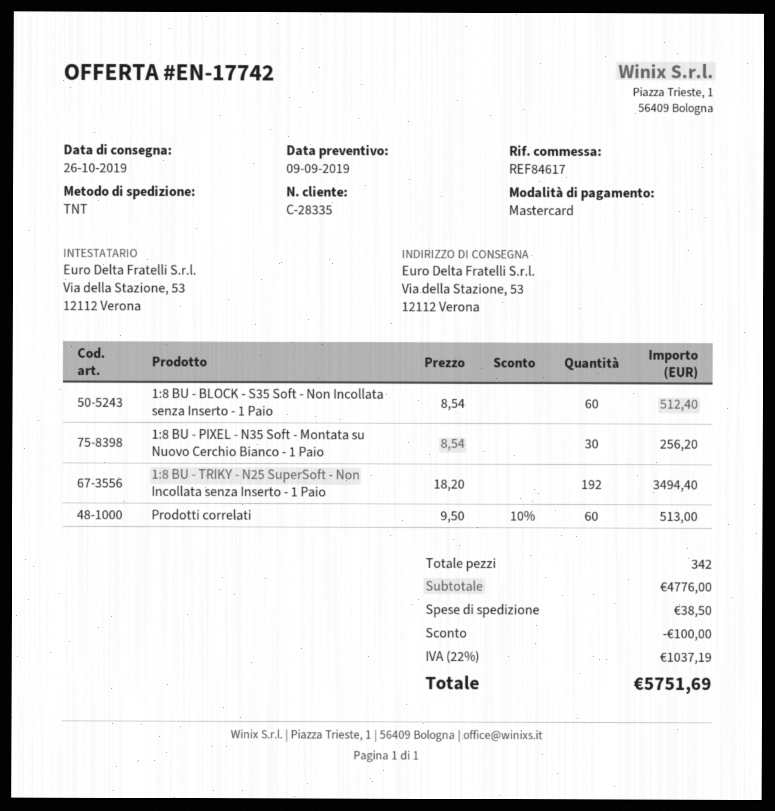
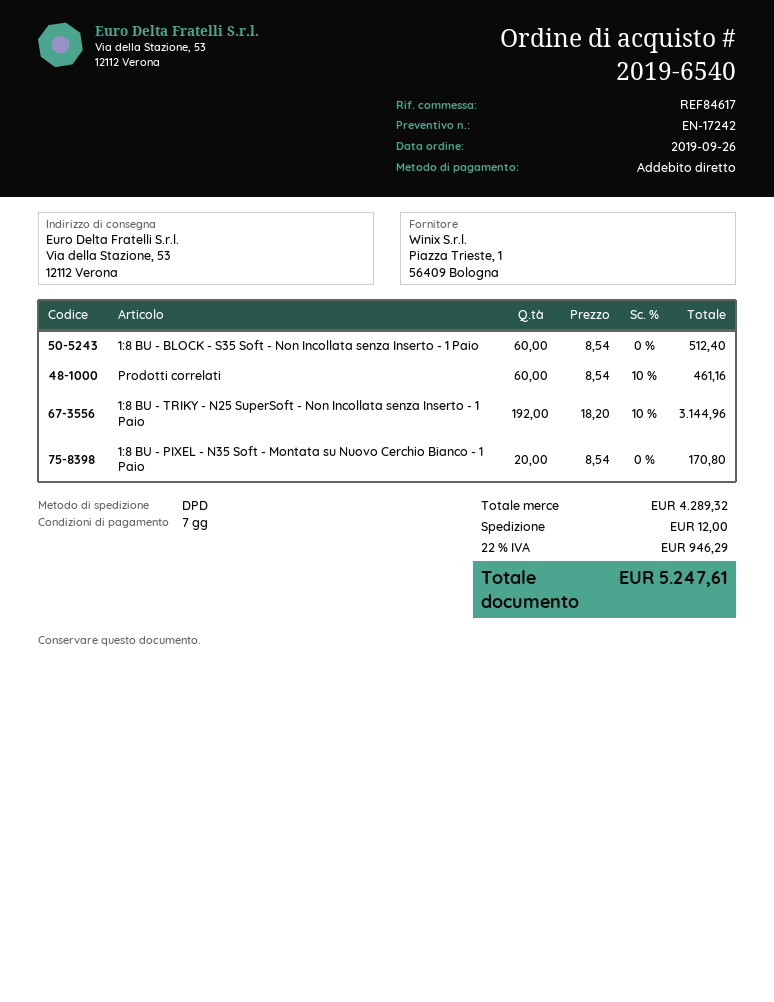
quote number: EN-17742 -> EN-17242
payment method: Mastercard -> direct debit
shipping method: TNT -> DPD
1:8 BU - PIXEL - N35 Soft - Montata su Nuovo Cerchio Bianco - 1 Paio: 30 x 8.54 = 256.20 -> 20 x 8.54 = 170.80
1:8 BU - TRIKY - N25 SuperSoft - Non Incollata senza Inserto - 1 Paio: 192 x 18.20 = 3494.40 -> 192 x 18.20 - 10% = 3144.96
Prodotti correlati: 60 x 9.50 - 10% = 513.00 -> 60 x 8.54 - 10% = 461.16
subtotal: 4776.00 -> 4289.32
discount: 100.00 -> none
shipping: 38.50 -> 12.00
tax: 22% = 1037.19 -> 22% = 946.29
total: 5751.69 -> 5247.61

